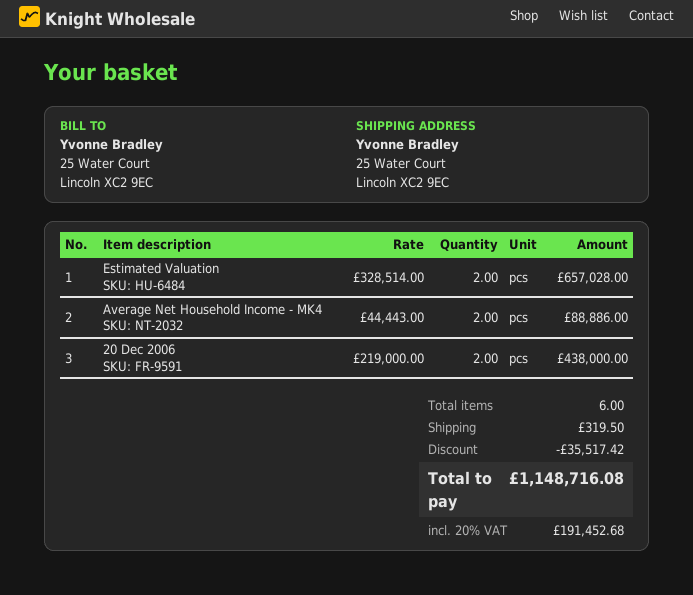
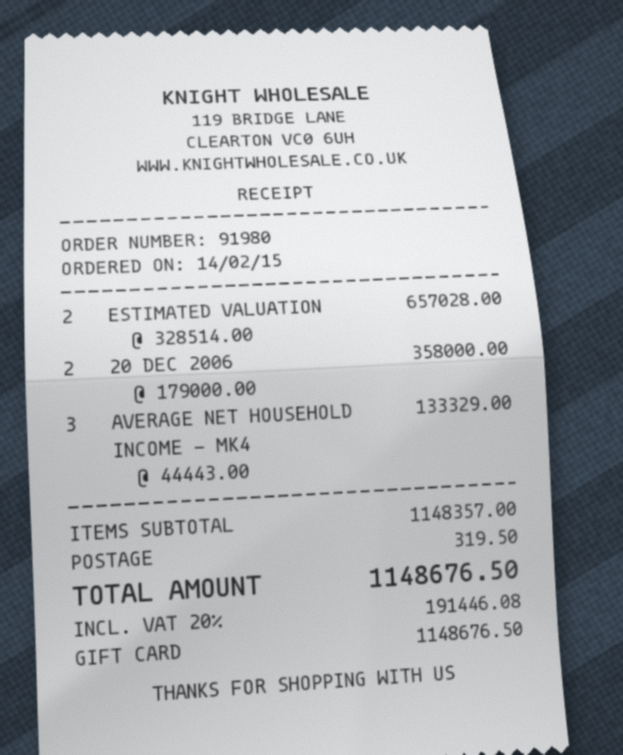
Average Net Household Income - MK4: 2 x 44443.00 = 88886.00 -> 3 x 44443.00 = 133329.00
20 Dec 2006: 2 x 219000.00 = 438000.00 -> 2 x 179000.00 = 358000.00
discount: 35517.42 -> none
tax: 20% = 191452.68 -> 20% = 191446.08
total: 1148716.08 -> 1148676.50

